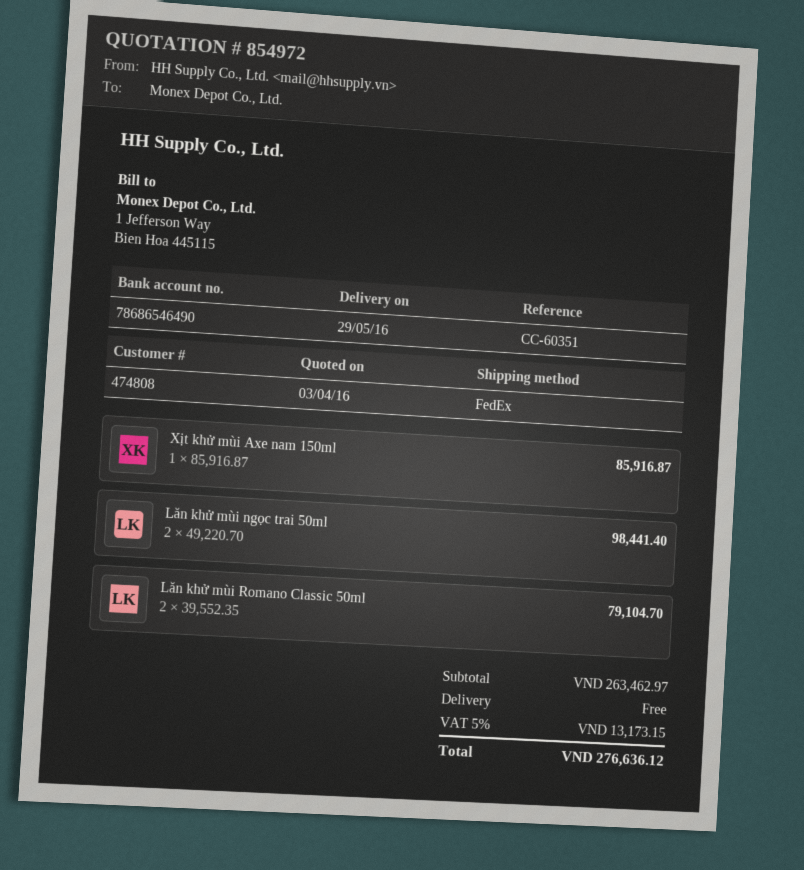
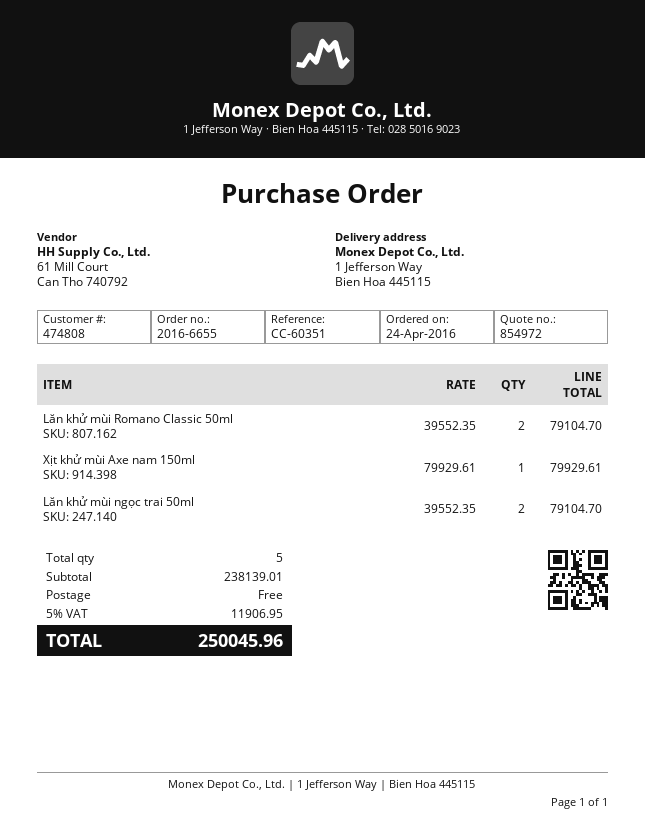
Xịt khử mùi Axe nam 150ml: 1 x 85916.87 = 85916.87 -> 1 x 79929.61 = 79929.61
Lăn khử mùi ngọc trai 50ml: 2 x 49220.70 = 98441.40 -> 2 x 39552.35 = 79104.70
subtotal: 263462.97 -> 238139.01
tax: 5% = 13173.15 -> 5% = 11906.95
total: 276636.12 -> 250045.96

